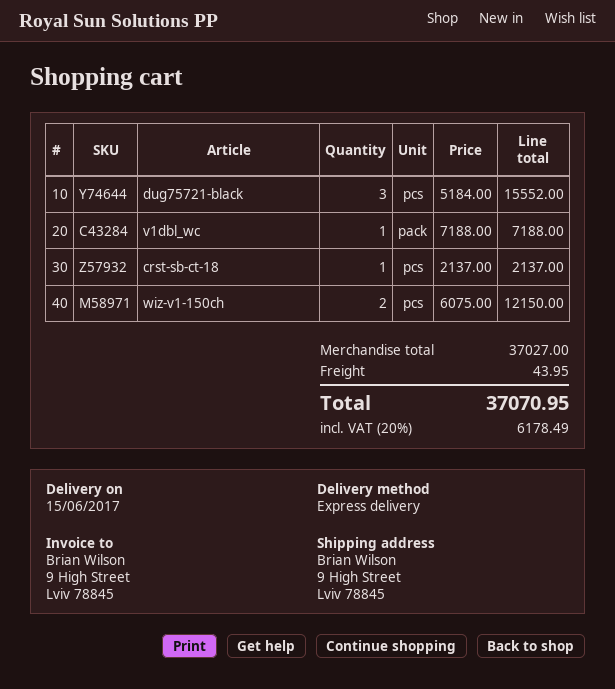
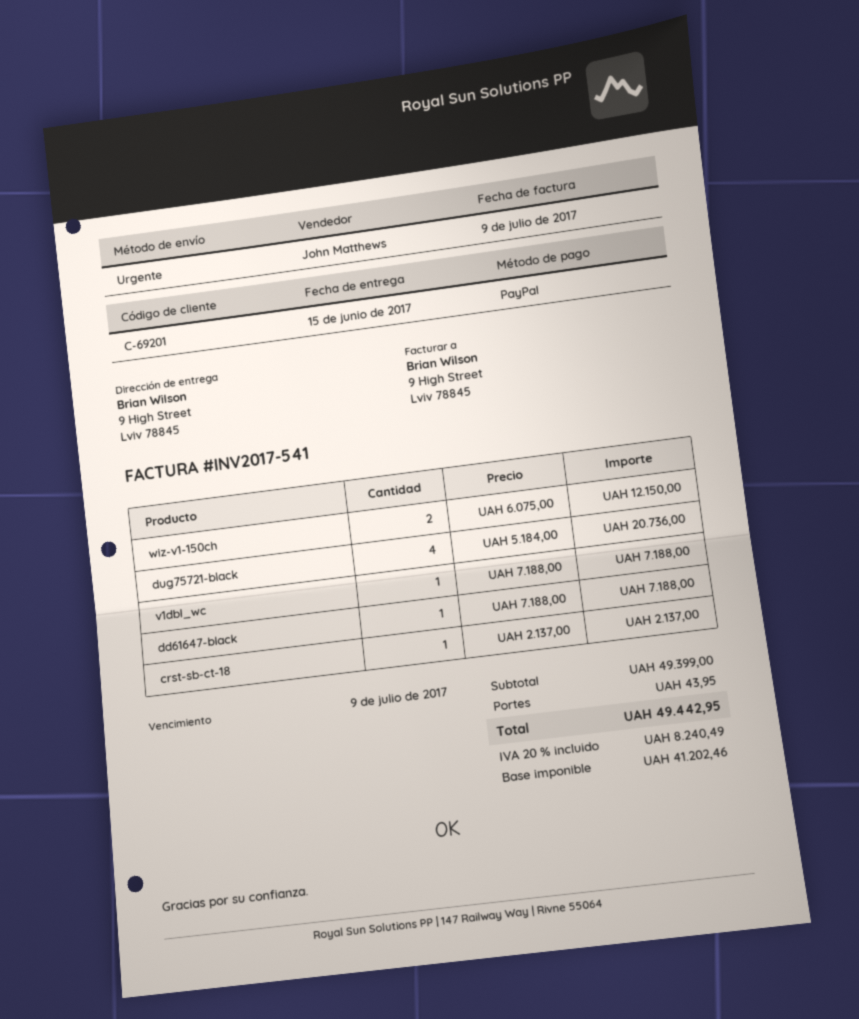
dug75721-black: 3 x 5184.00 = 15552.00 -> 4 x 5184.00 = 20736.00
dd61647-black: none -> 1 x 7188.00 = 7188.00
subtotal: 37027.00 -> 49399.00
tax: 20% = 6178.49 -> 20% = 8240.49
total: 37070.95 -> 49442.95

